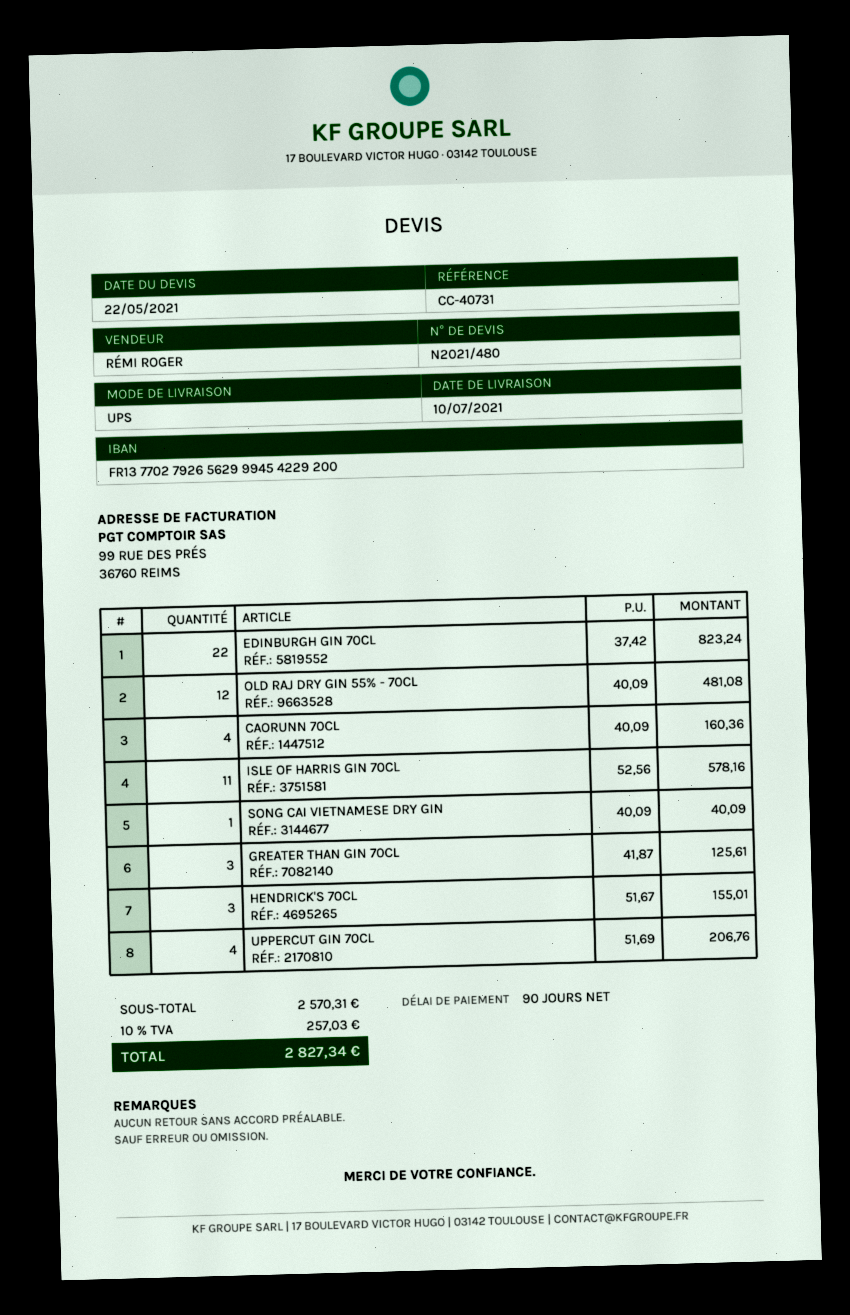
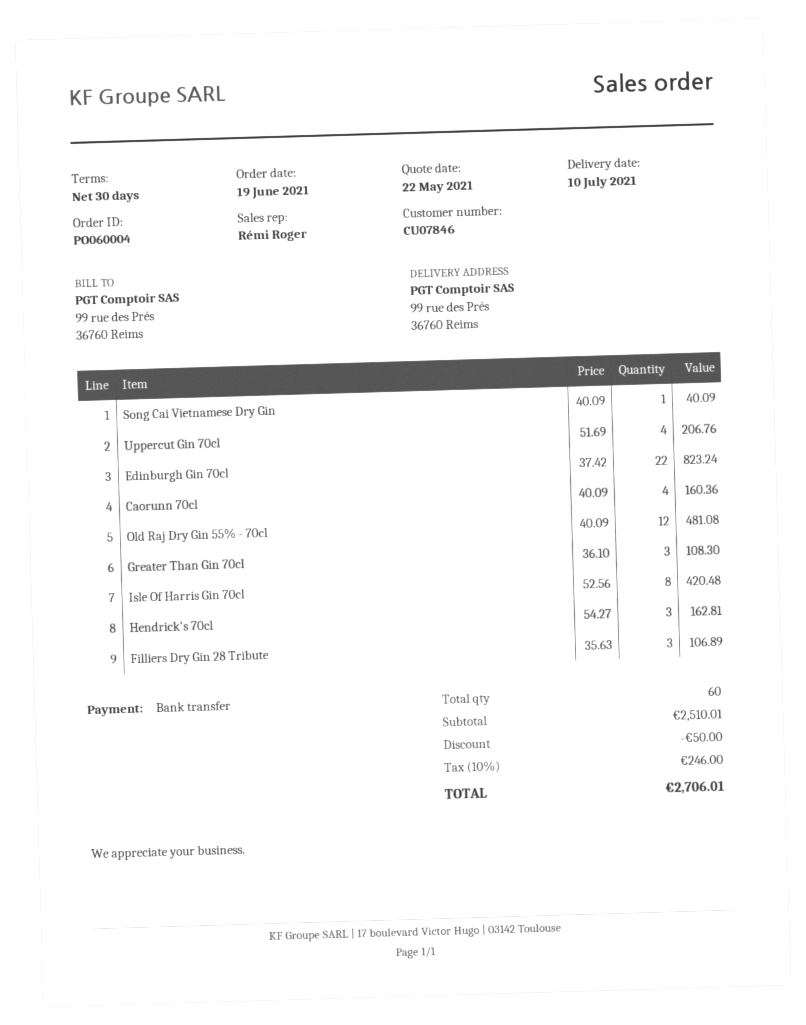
payment terms: 90 days -> 30 days
ISLE OF HARRIS GIN 70CL: 11 x 52.56 = 578.16 -> 8 x 52.56 = 420.48
GREATER THAN GIN 70CL: 3 x 41.87 = 125.61 -> 3 x 36.10 = 108.30
HENDRICK'S 70CL: 3 x 51.67 = 155.01 -> 3 x 54.27 = 162.81
Filliers Dry Gin 28 Tribute: none -> 3 x 35.63 = 106.89
subtotal: 2570.31 -> 2510.01
discount: none -> 50.00
tax: 10% = 257.03 -> 10% = 246.00
total: 2827.34 -> 2706.01

